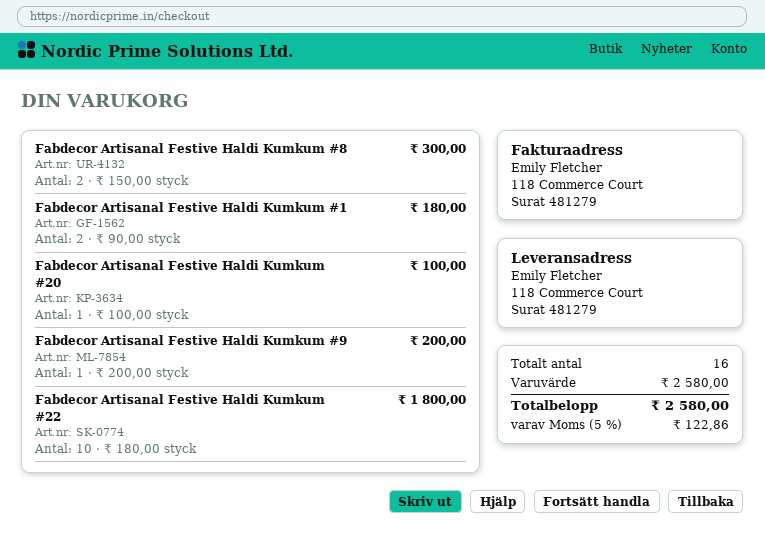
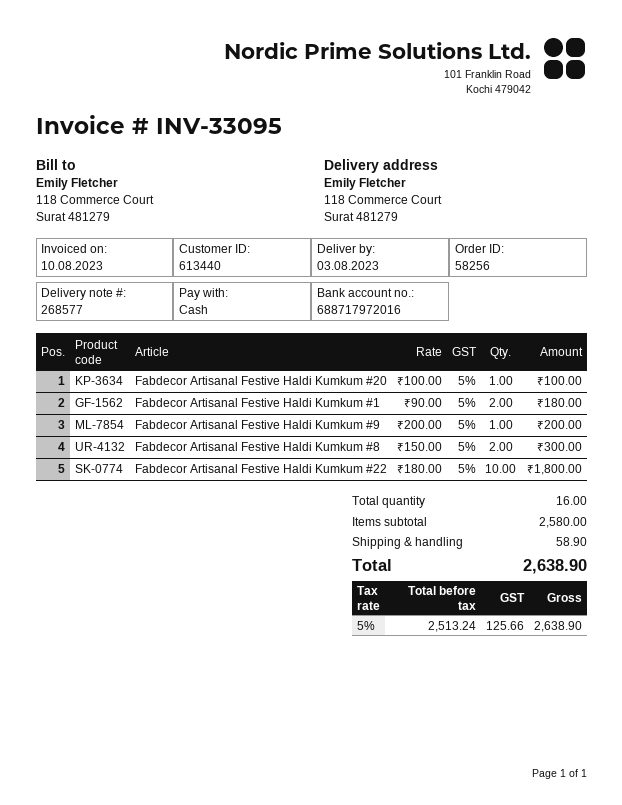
shipping: none -> 58.90
tax: 5% = 122.86 -> 5% = 125.66
total: 2580.00 -> 2638.90

